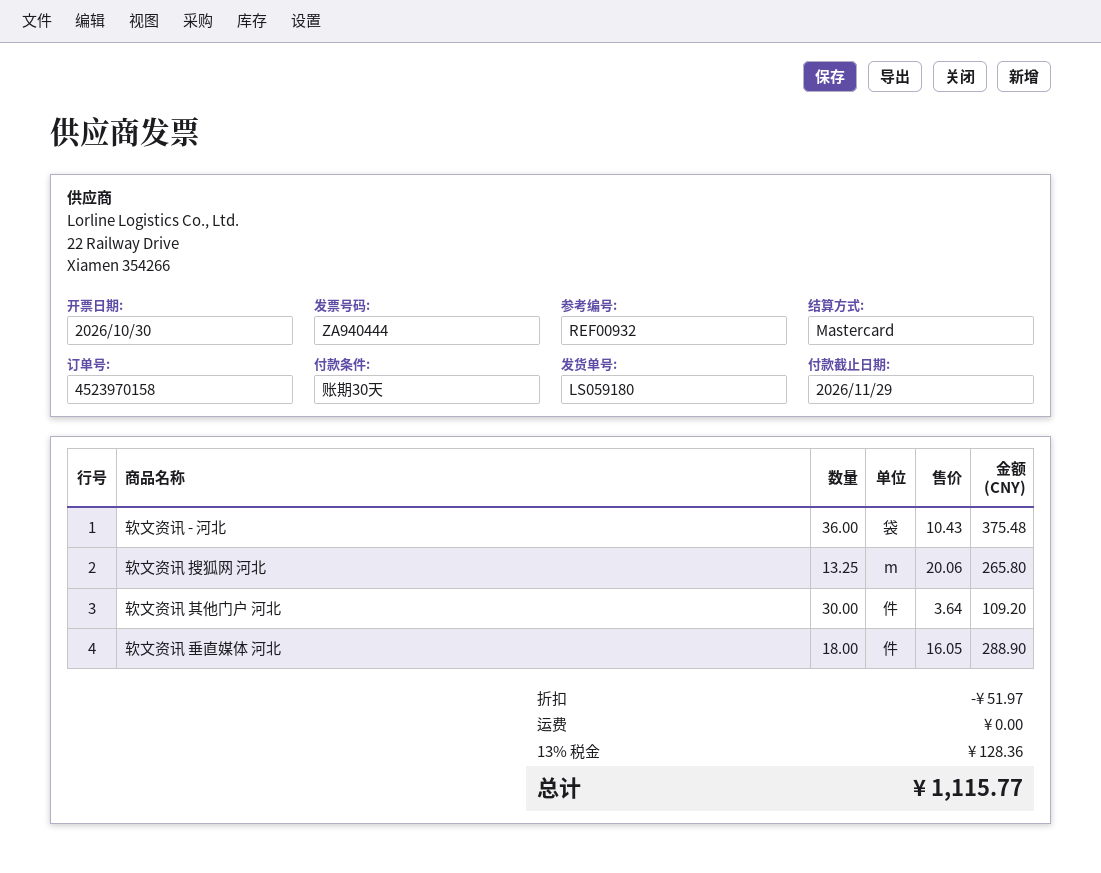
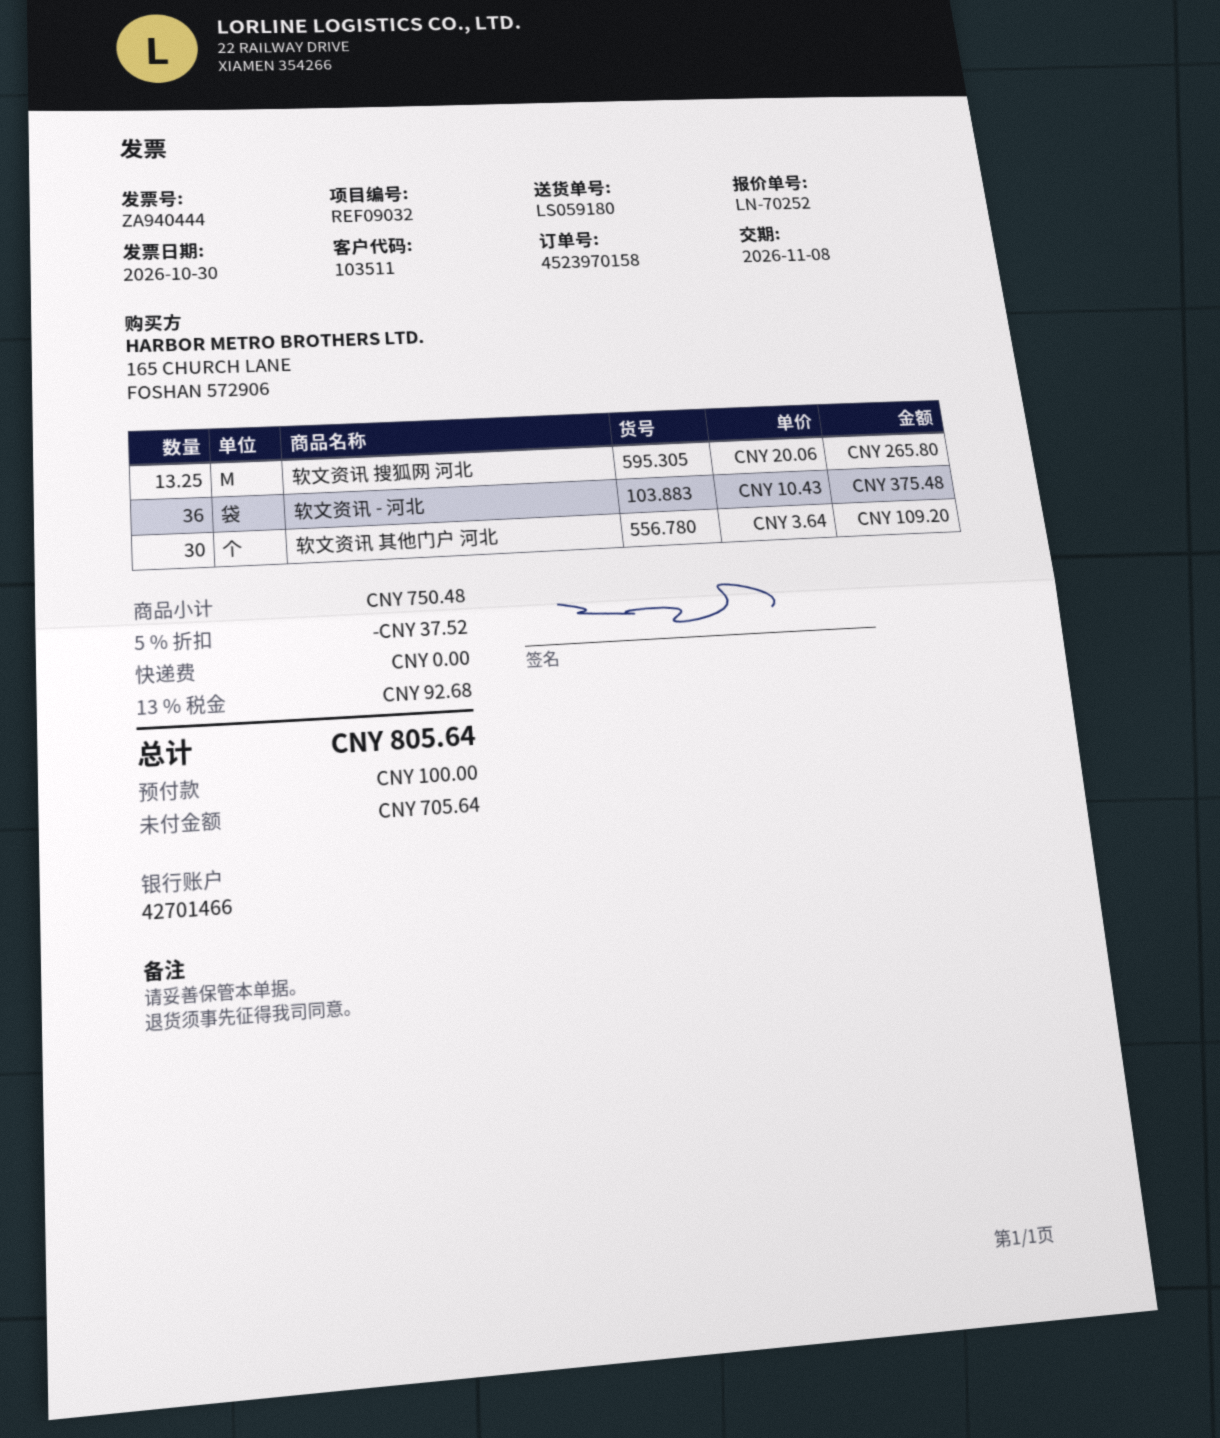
reference: REF00932 -> REF09032
软文资讯 垂直媒体 河北: 18 x 16.05 = 288.90 -> none
discount: 51.97 -> 37.52
tax: 13% = 128.36 -> 13% = 92.68
total: 1115.77 -> 805.64

